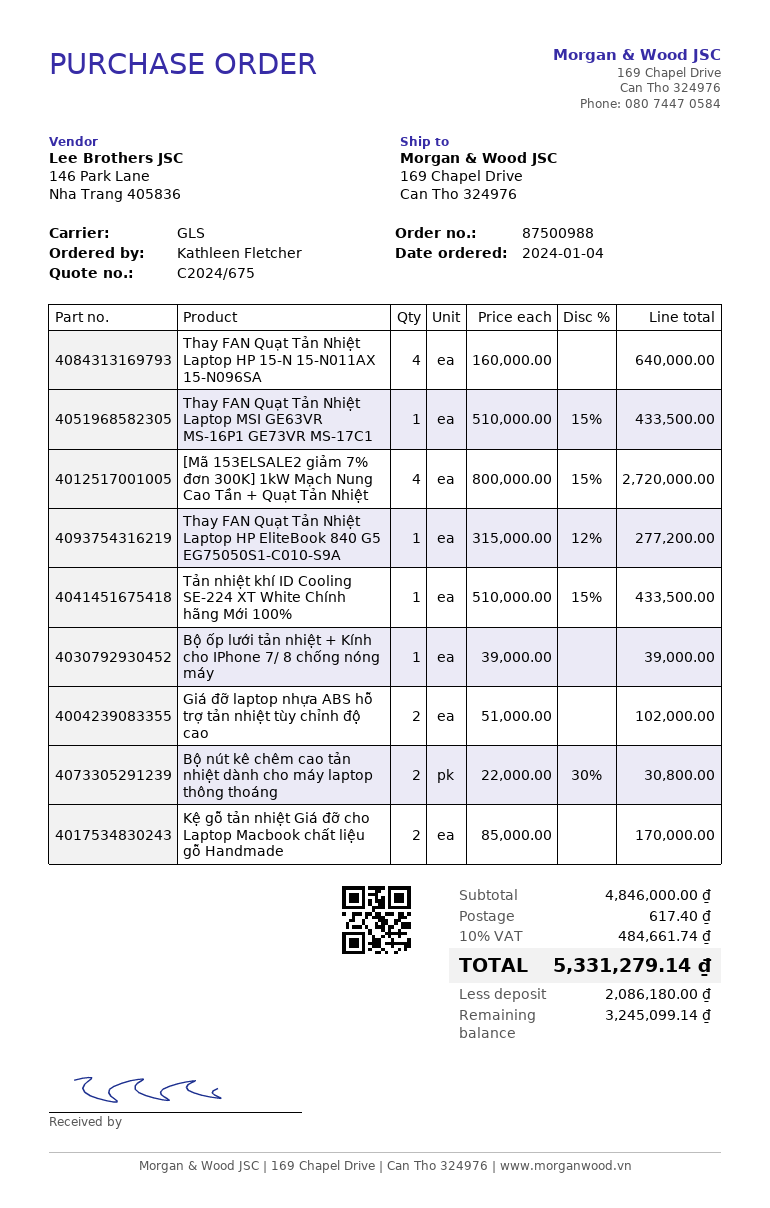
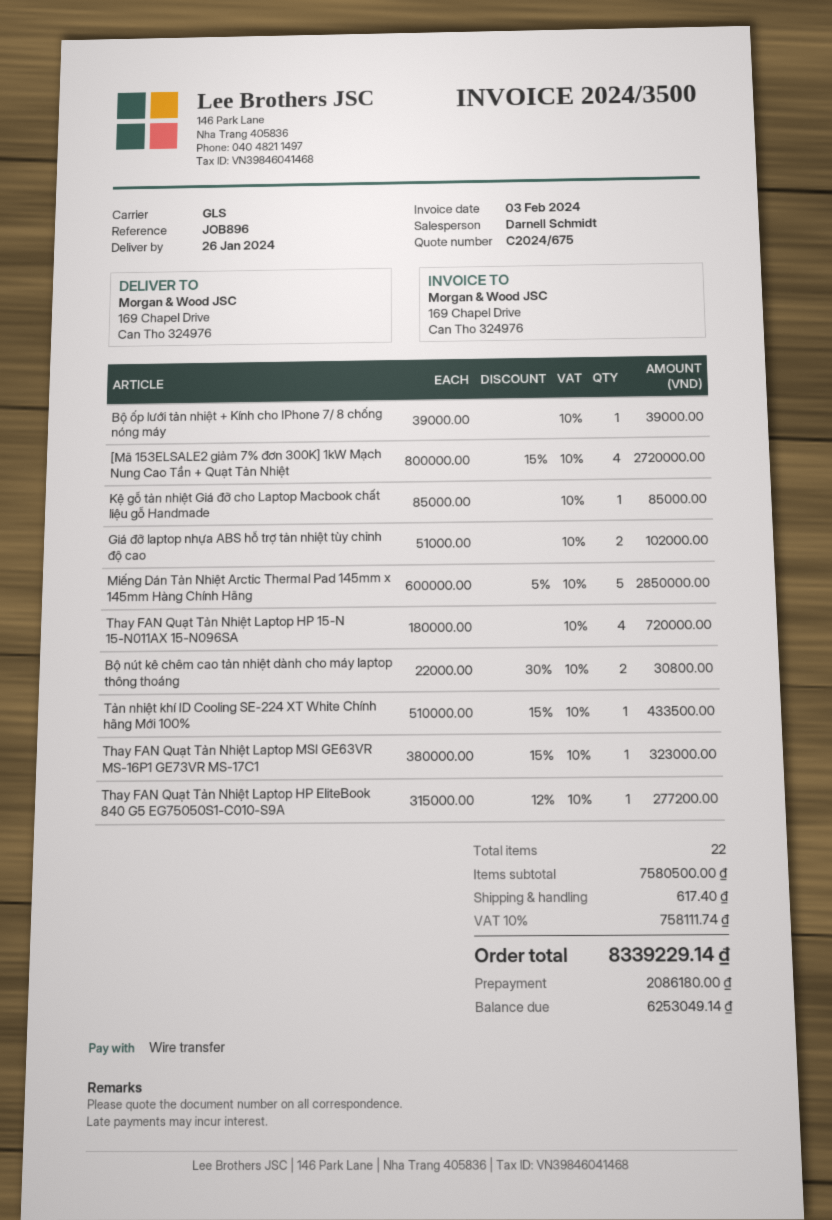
Thay FAN Quạt Tản Nhiệt Laptop HP 15-N 15-N011AX 15-N096SA: 4 x 160000.00 = 640000.00 -> 4 x 180000.00 = 720000.00
Thay FAN Quạt Tản Nhiệt Laptop MSI GE63VR MS-16P1 GE73VR MS-17C1: 1 x 510000.00 - 15% = 433500.00 -> 1 x 380000.00 - 15% = 323000.00
Kệ gỗ tản nhiệt Giá đỡ cho Laptop Macbook chất liệu gỗ Handmade: 2 x 85000.00 = 170000.00 -> 1 x 85000.00 = 85000.00
Miếng Dán Tản Nhiệt Arctic Thermal Pad 145mm x 145mm Hàng Chính Hãng: none -> 5 x 600000.00 - 5% = 2850000.00
subtotal: 4846000.00 -> 7580500.00
tax: 10% = 484661.74 -> 10% = 758111.74
total: 5331279.14 -> 8339229.14
balance: 3245099.14 -> 6253049.14

